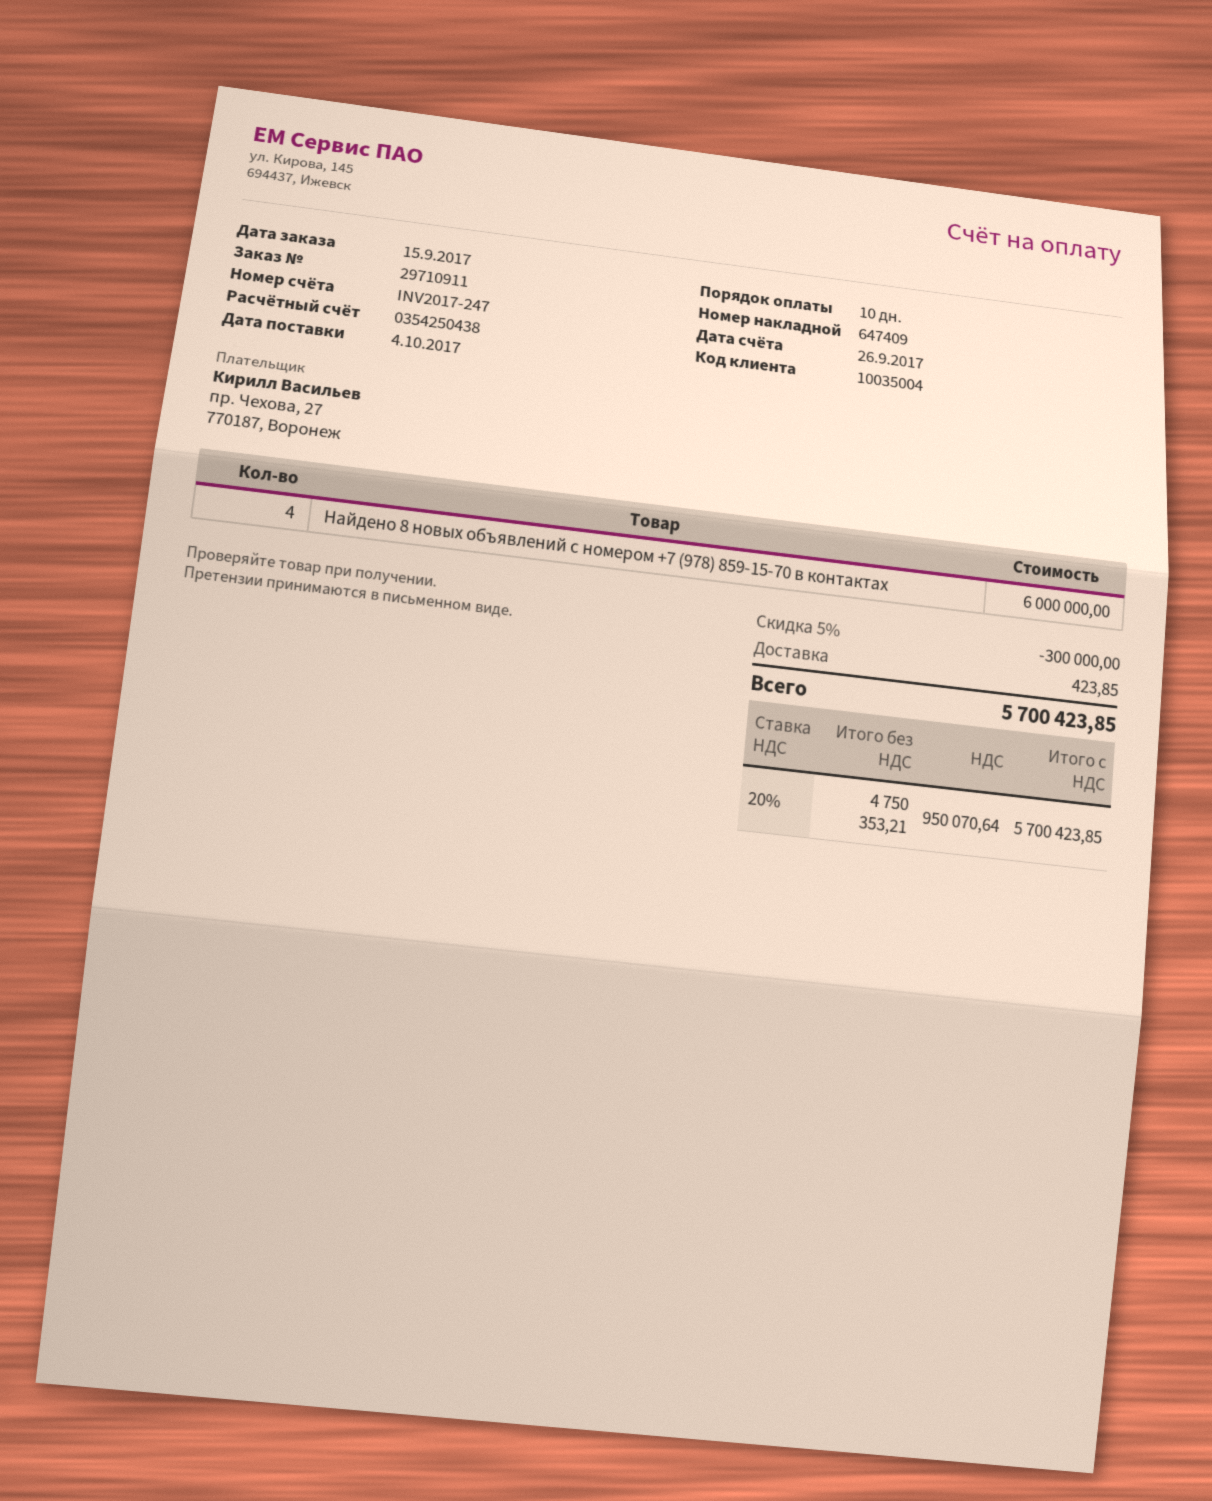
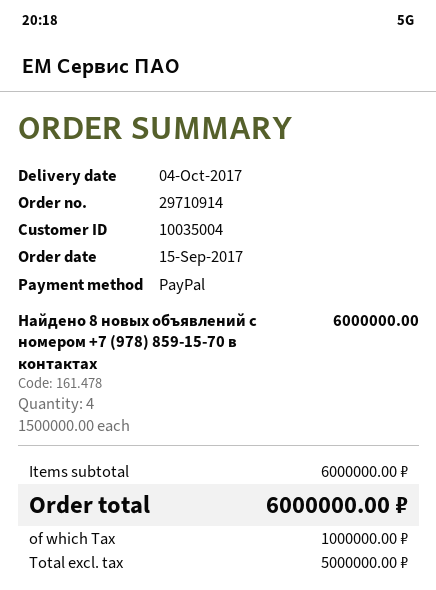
order number: 29710911 -> 29710914
discount: 5% = 300000.00 -> none
shipping: 423.85 -> none
net: 4750353.21 -> 5000000.00
tax: 950070.64 -> 1000000.00
total: 5700423.85 -> 6000000.00

